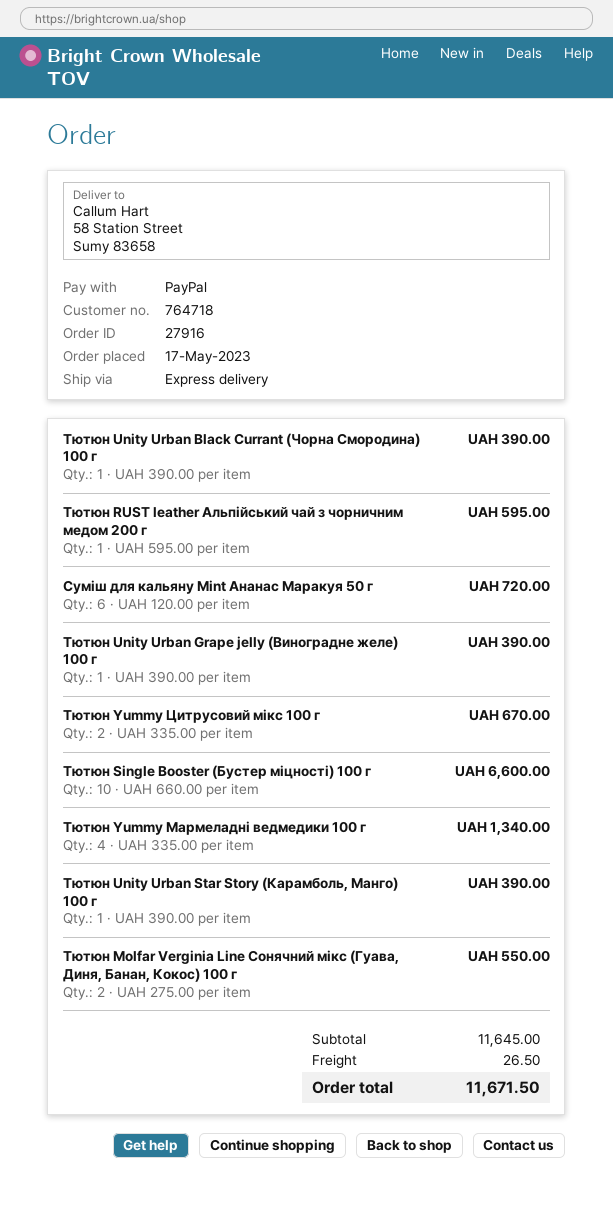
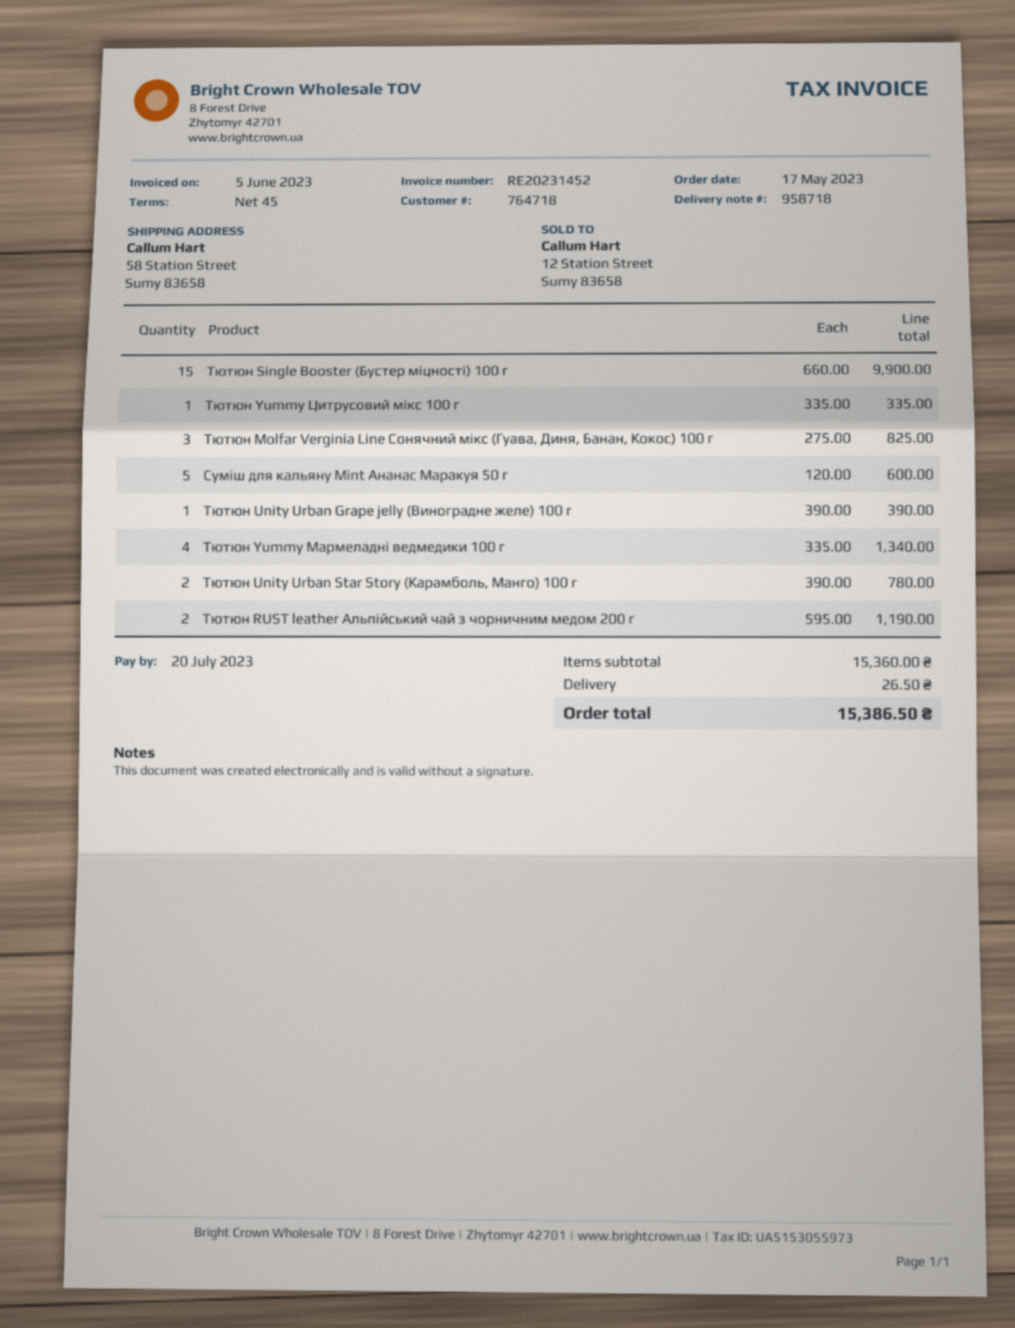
Тютюн Unity Urban Black Currant (Чорна Смородина) 100 г: 1 x 390.00 = 390.00 -> none
Тютюн RUST leather Альпійський чай з чорничним медом 200 г: 1 x 595.00 = 595.00 -> 2 x 595.00 = 1190.00
Суміш для кальяну Mint Ананас Маракуя 50 г: 6 x 120.00 = 720.00 -> 5 x 120.00 = 600.00
Тютюн Yummy Цитрусовий мікс 100 г: 2 x 335.00 = 670.00 -> 1 x 335.00 = 335.00
Тютюн Single Booster (Бустер міцності) 100 г: 10 x 660.00 = 6600.00 -> 15 x 660.00 = 9900.00
Тютюн Unity Urban Star Story (Карамболь, Манго) 100 г: 1 x 390.00 = 390.00 -> 2 x 390.00 = 780.00
Тютюн Molfar Verginia Line Сонячний мікс (Гуава, Диня, Банан, Кокос) 100 г: 2 x 275.00 = 550.00 -> 3 x 275.00 = 825.00
subtotal: 11645.00 -> 15360.00
total: 11671.50 -> 15386.50

